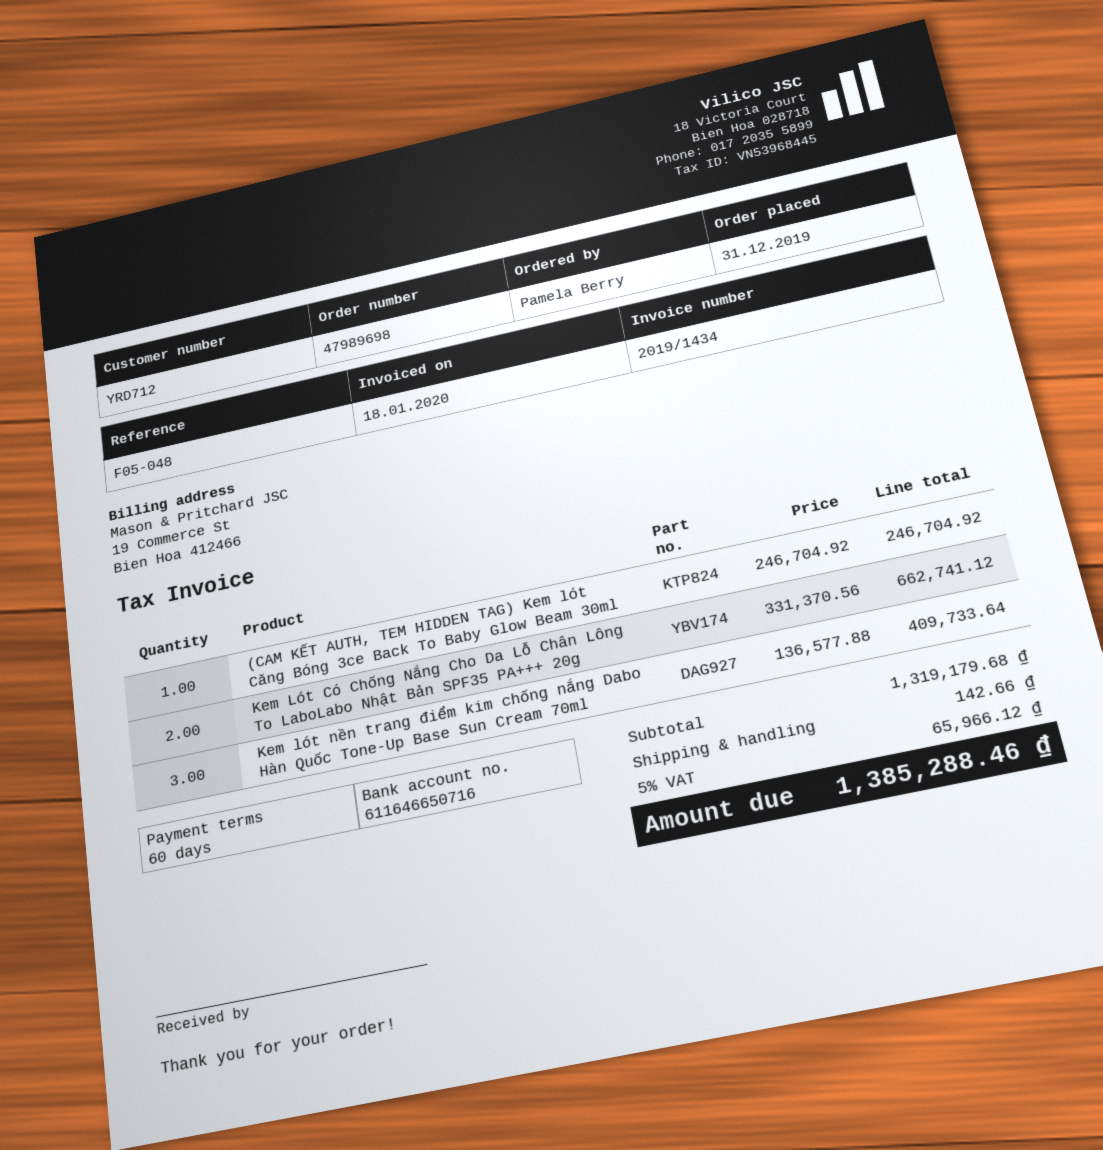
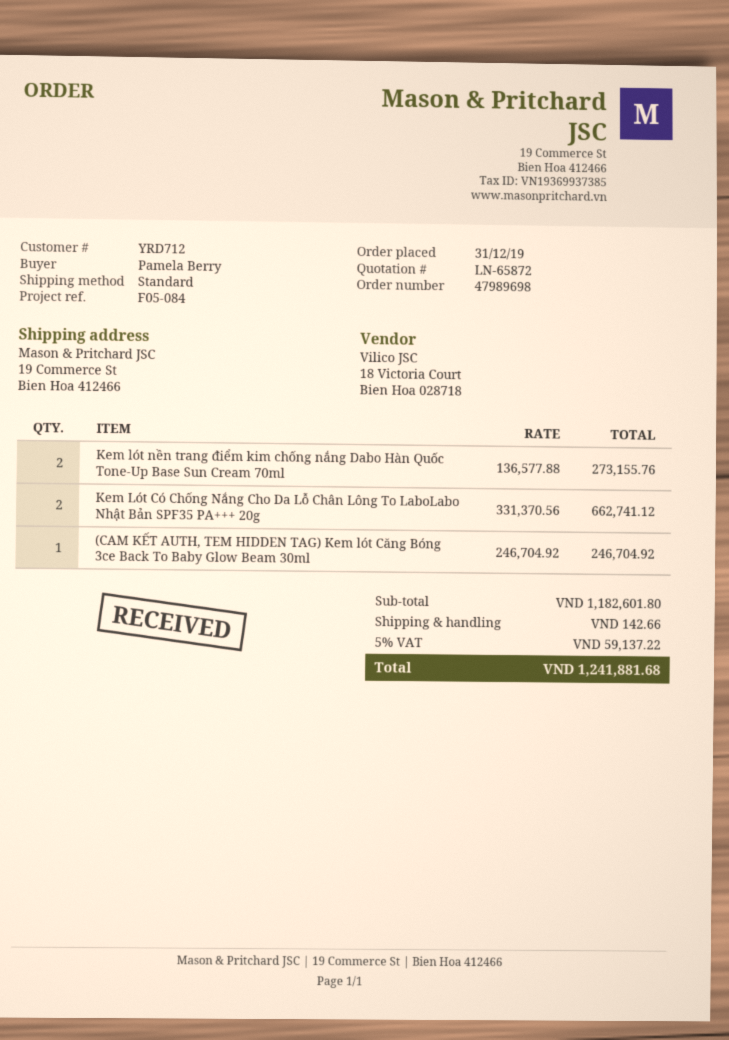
reference: F05-048 -> F05-084
Kem lót nền trang điểm kim chống nắng Dabo Hàn Quốc Tone-Up Base Sun Cream 70ml: 3 x 136577.88 = 409733.64 -> 2 x 136577.88 = 273155.76
subtotal: 1319179.68 -> 1182601.80
tax: 5% = 65966.12 -> 5% = 59137.22
total: 1385288.46 -> 1241881.68

